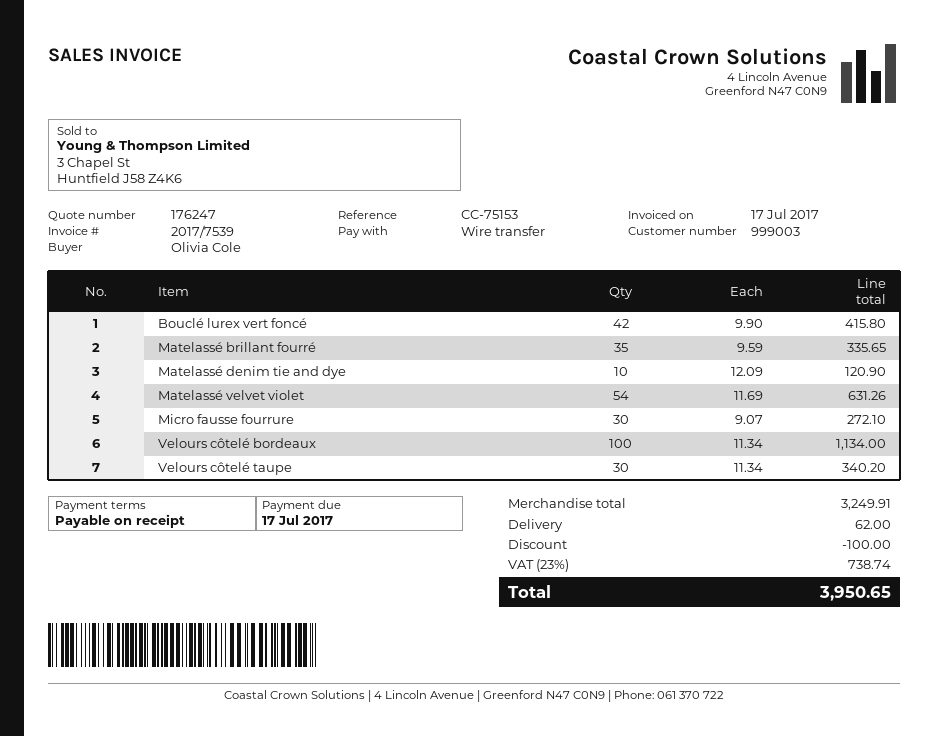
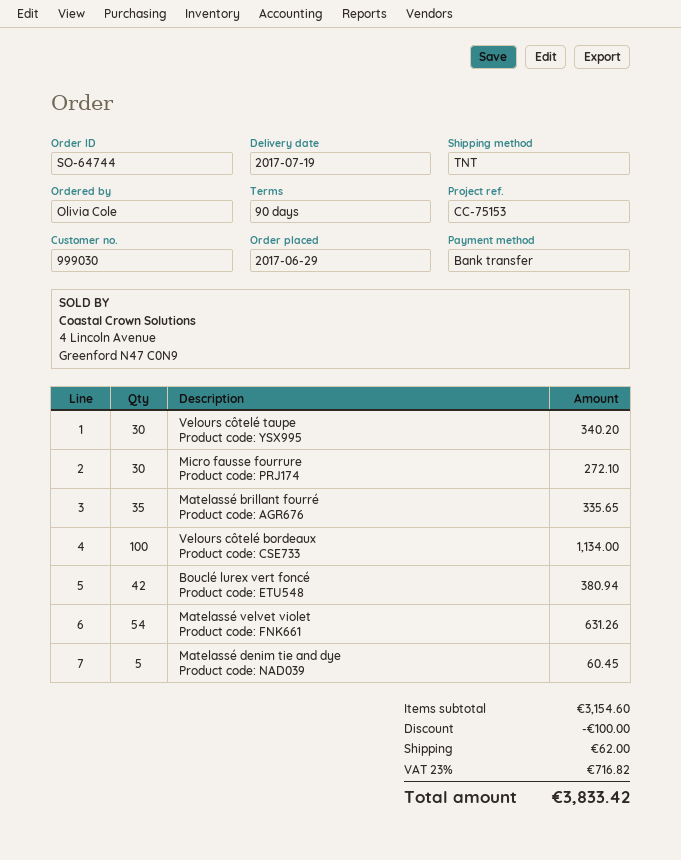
payment terms: on receipt -> 90 days
customer number: 999003 -> 999030
Bouclé lurex vert foncé: 42 for 415.80 -> 42 for 380.94
Matelassé denim tie and dye: 10 for 120.90 -> 5 for 60.45
subtotal: 3249.91 -> 3154.60
tax: 23% = 738.74 -> 23% = 716.82
total: 3950.65 -> 3833.42

